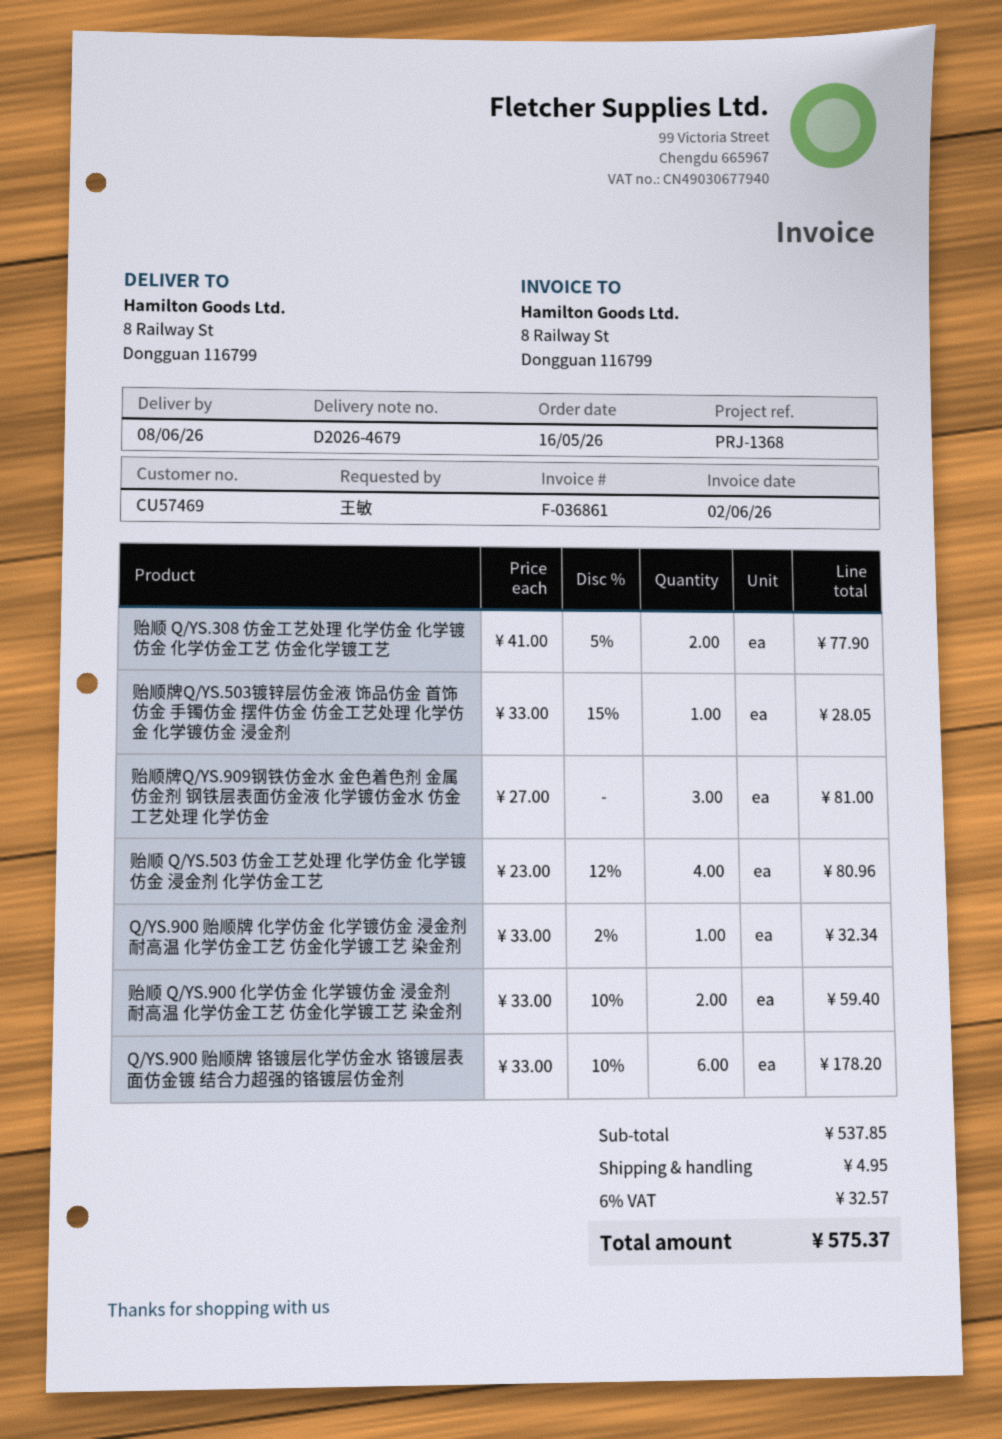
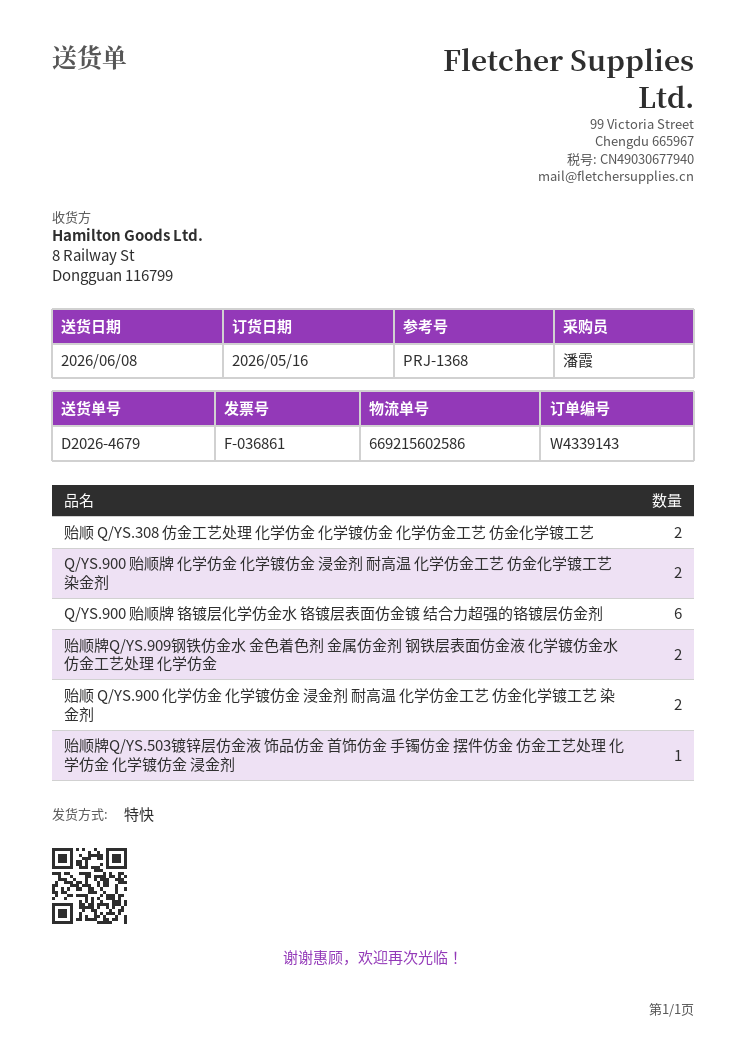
ordered by: 王敏 -> 潘霞
贻顺牌Q/YS.909钢铁仿金水 金色着色剂 金属仿金剂 钢铁层表面仿金液 化学镀仿金水 仿金工艺处理 化学仿金: 3 -> 2
贻顺 Q/YS.503 仿金工艺处理 化学仿金 化学镀仿金 浸金剂 化学仿金工艺: 4 -> none
Q/YS.900 贻顺牌 化学仿金 化学镀仿金 浸金剂 耐高温 化学仿金工艺 仿金化学镀工艺 染金剂: 1 -> 2

